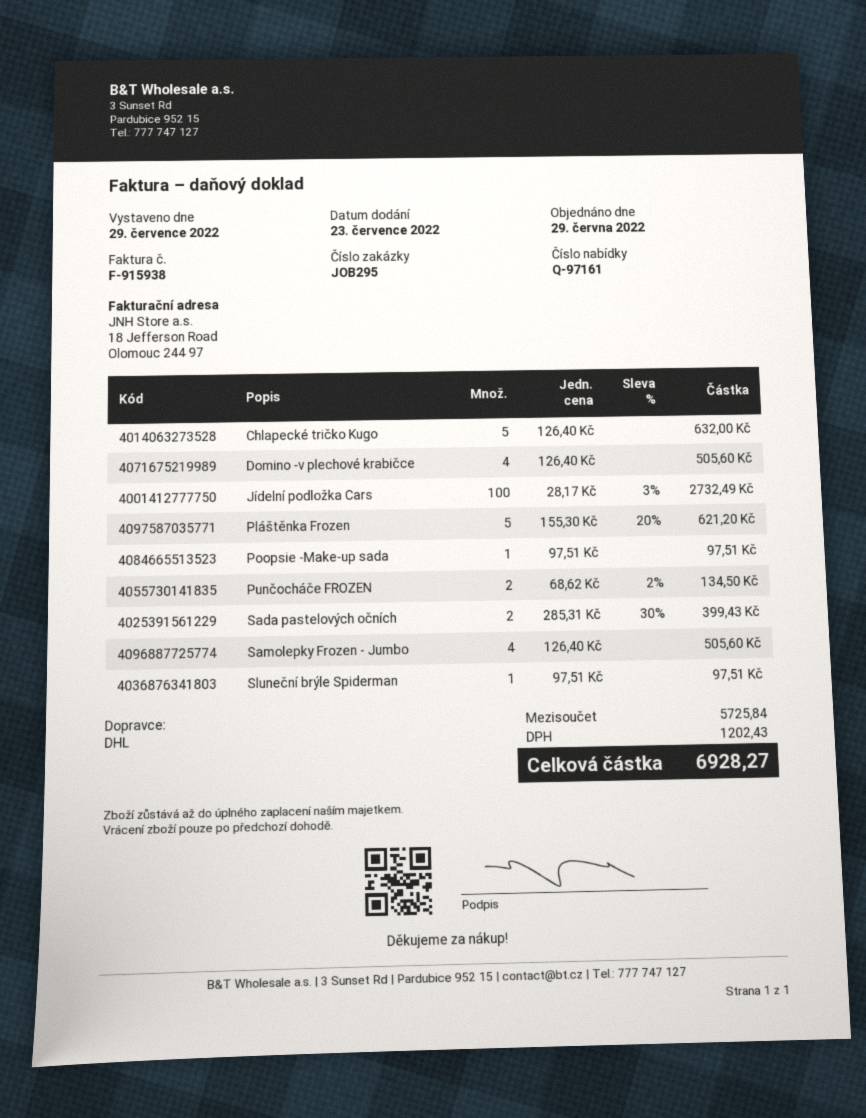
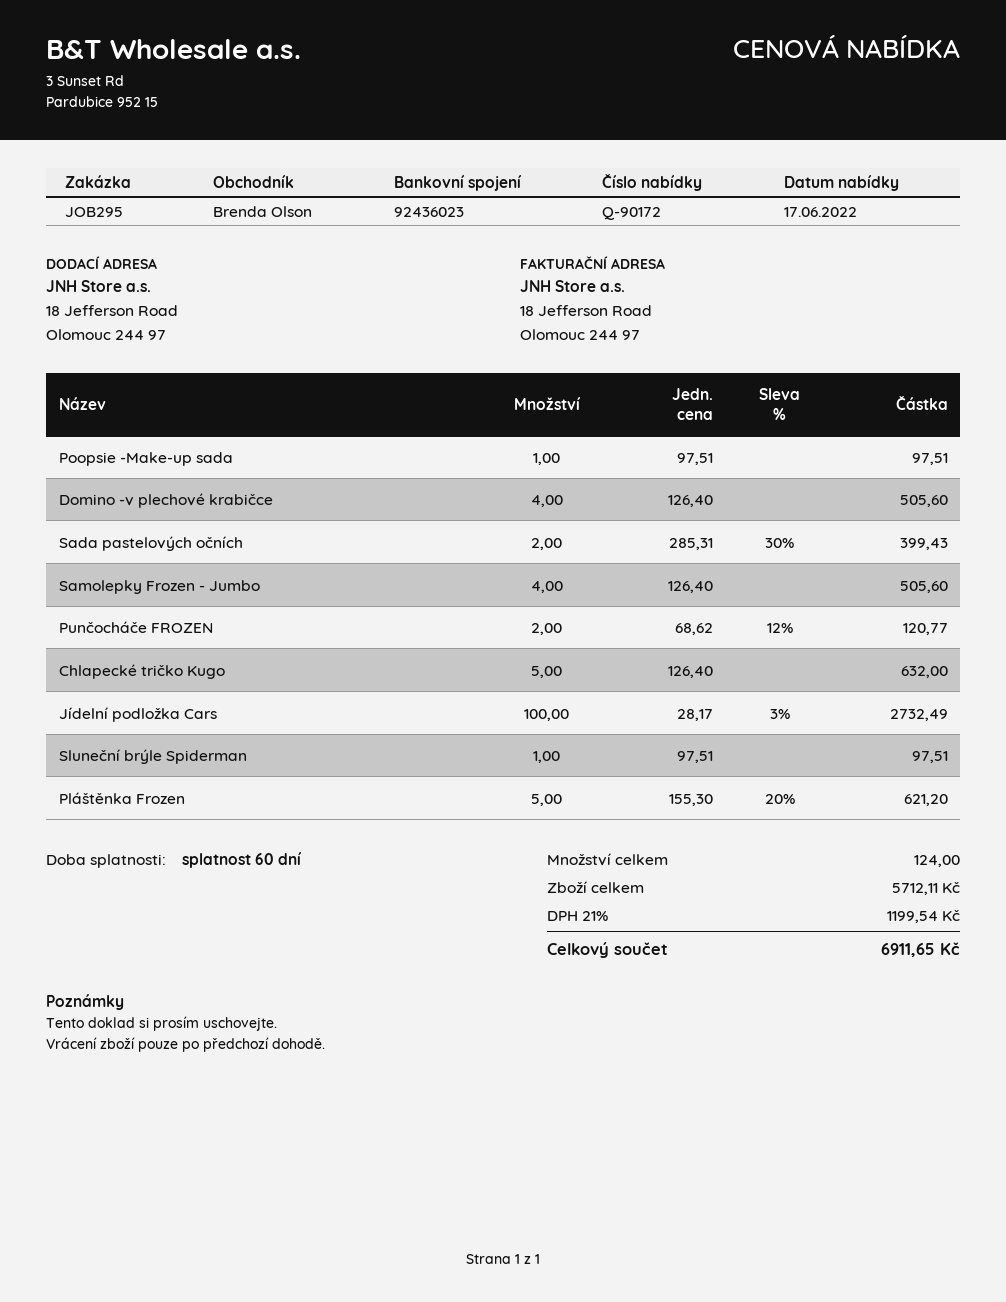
quote number: Q-97161 -> Q-90172
Punčocháče FROZEN: 2 x 68.62 - 2% = 134.50 -> 2 x 68.62 - 12% = 120.77
subtotal: 5725.84 -> 5712.11
tax: 1202.43 -> 1199.54
total: 6928.27 -> 6911.65

